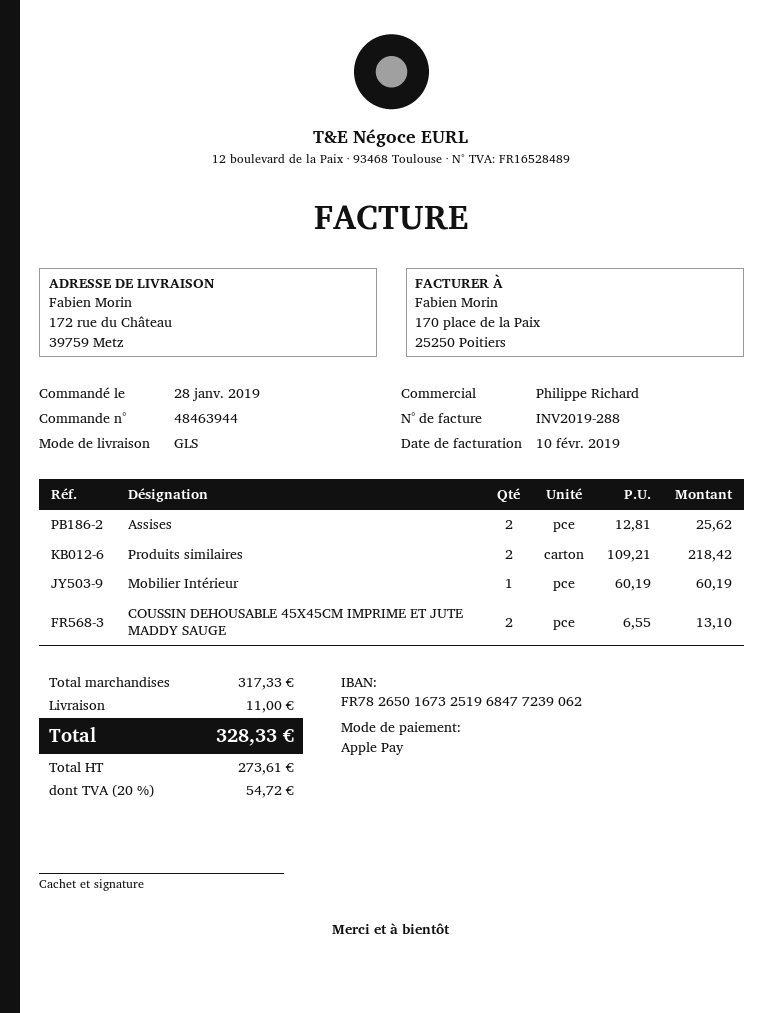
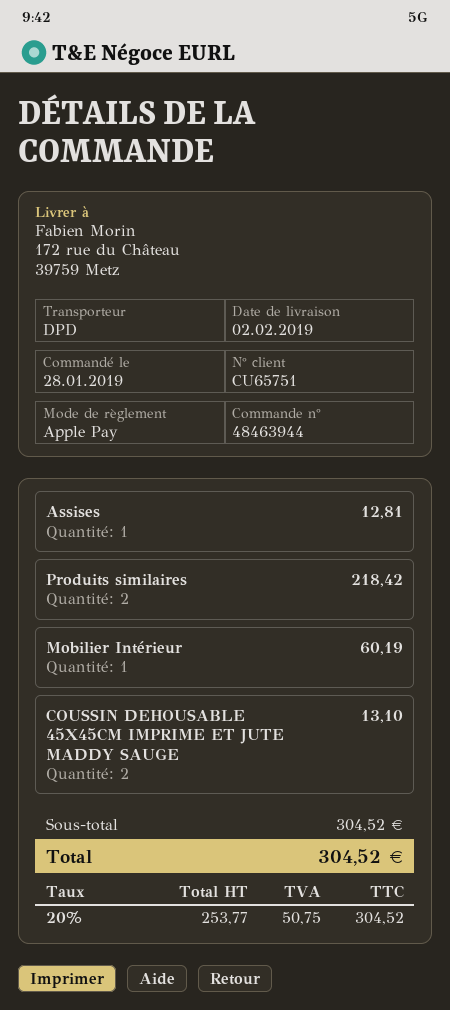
shipping method: GLS -> DPD
Assises: 2 for 25.62 -> 1 for 12.81
subtotal: 317.33 -> 304.52
shipping: 11.00 -> none
net: 273.61 -> 253.77
tax: 20% = 54.72 -> 20% = 50.75
total: 328.33 -> 304.52

